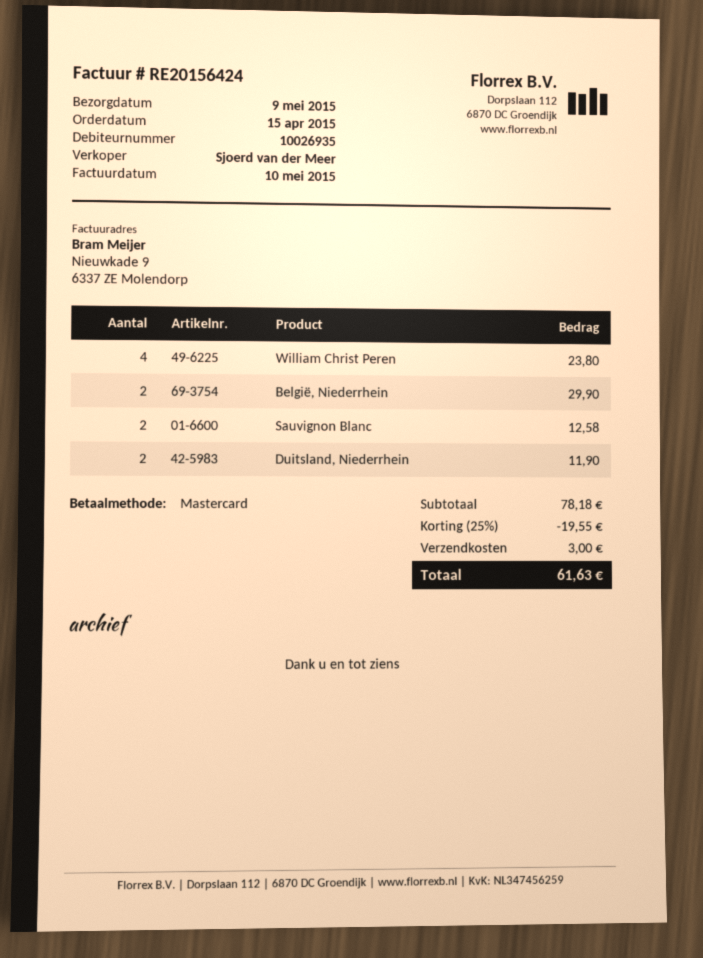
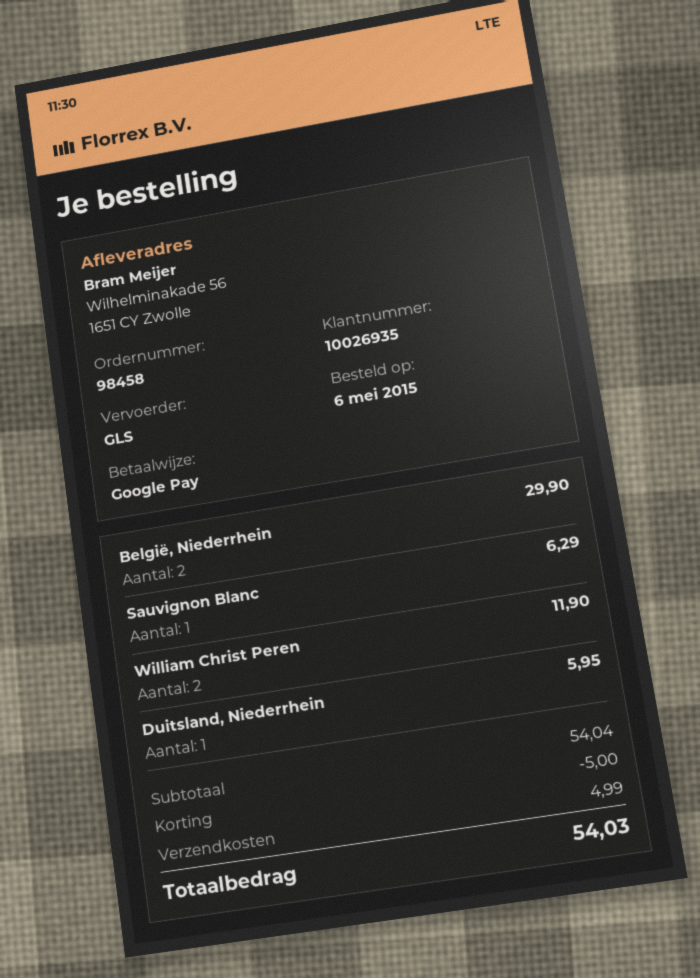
order date: 2015-04-15 -> 2015-05-06
payment method: Mastercard -> Google Pay
William Christ Peren: 4 for 23.80 -> 2 for 11.90
Sauvignon Blanc: 2 for 12.58 -> 1 for 6.29
Duitsland, Niederrhein: 2 for 11.90 -> 1 for 5.95
subtotal: 78.18 -> 54.04
discount: 19.55 -> 5.00
shipping: 3.00 -> 4.99
total: 61.63 -> 54.03

